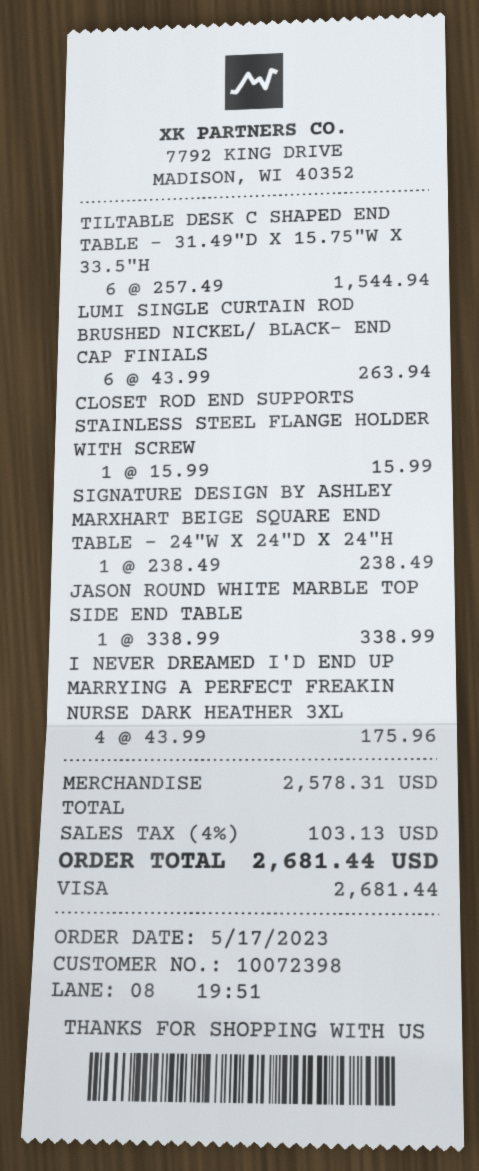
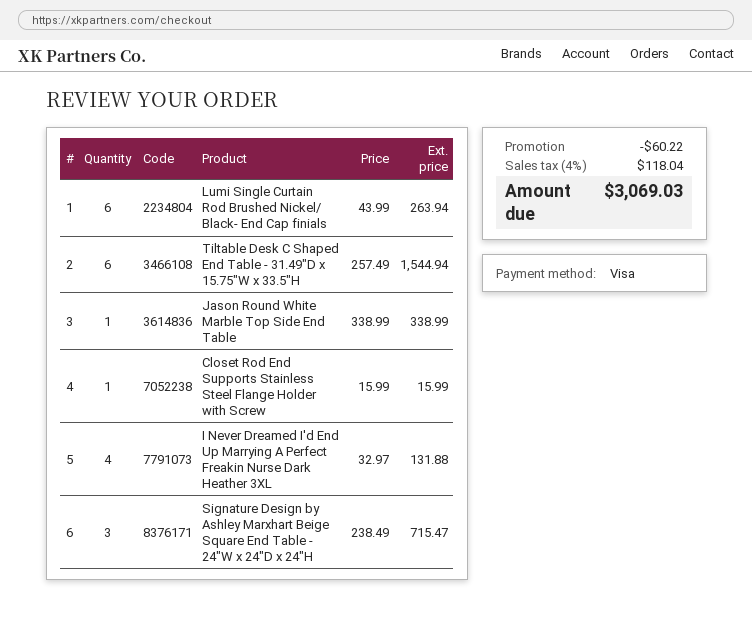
SIGNATURE DESIGN BY ASHLEY MARXHART BEIGE SQUARE END TABLE - 24"W X 24"D X 24"H: 1 x 238.49 = 238.49 -> 3 x 238.49 = 715.47
I NEVER DREAMED I'D END UP MARRYING A PERFECT FREAKIN NURSE DARK HEATHER 3XL: 4 x 43.99 = 175.96 -> 4 x 32.97 = 131.88
discount: none -> 60.22
tax: 4% = 103.13 -> 4% = 118.04
total: 2681.44 -> 3069.03

